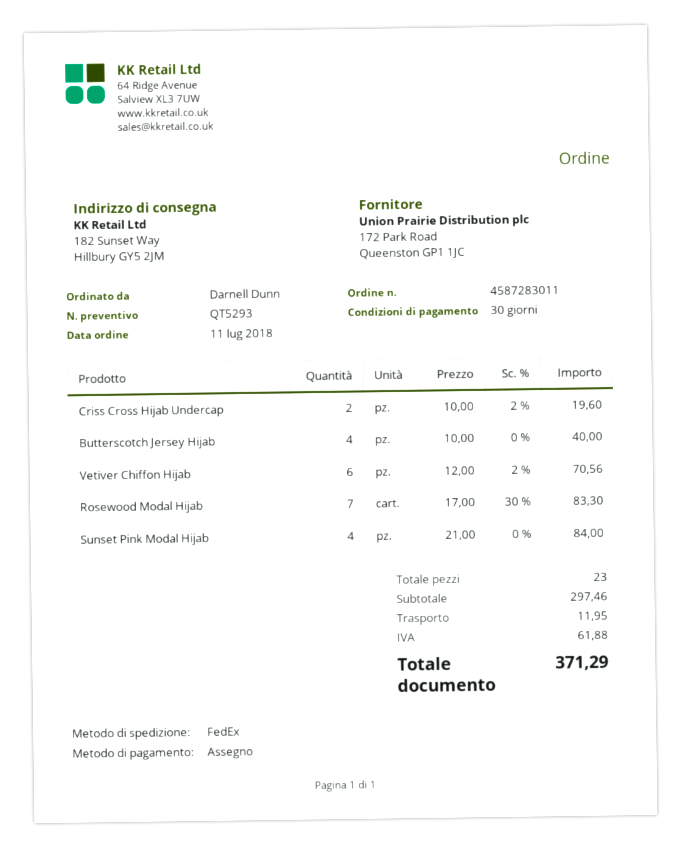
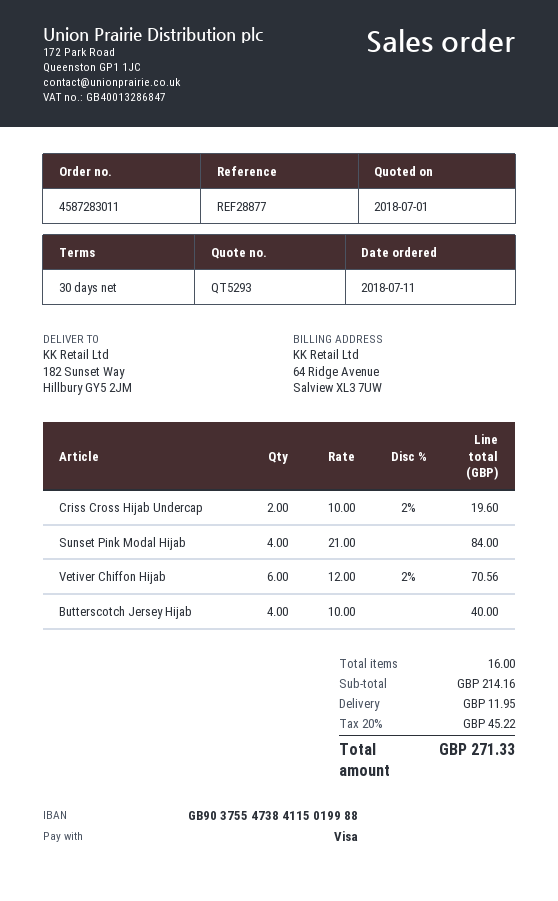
payment method: cheque -> Visa
Rosewood Modal Hijab: 7 x 17.00 - 30% = 83.30 -> none
total quantity: 23 -> 16
subtotal: 297.46 -> 214.16
tax: 61.88 -> 45.22
total: 371.29 -> 271.33

